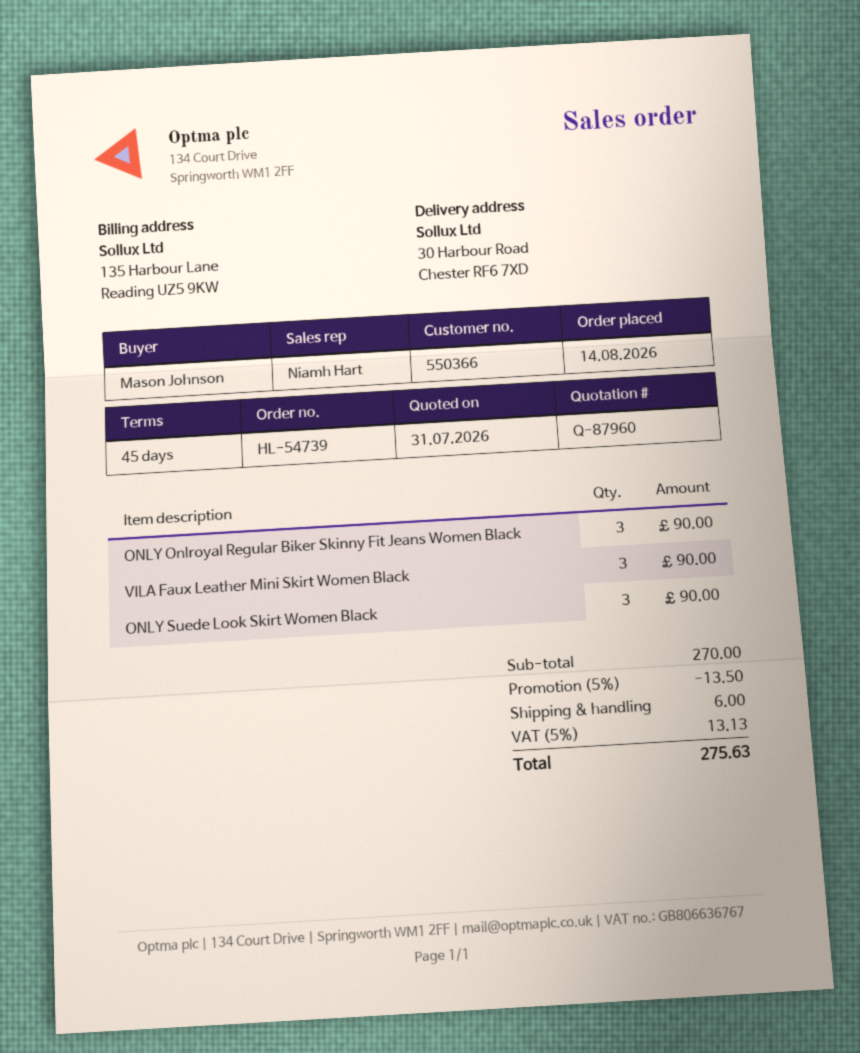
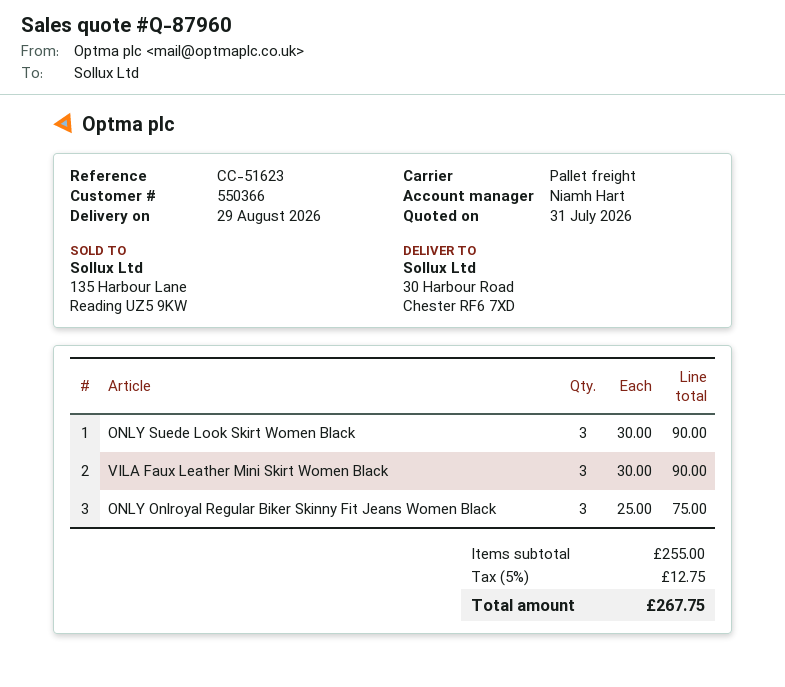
ONLY Onlroyal Regular Biker Skinny Fit Jeans Women Black: 3 for 90.00 -> 3 for 75.00
subtotal: 270.00 -> 255.00
discount: 5% = 13.50 -> none
shipping: 6.00 -> none
tax: 5% = 13.13 -> 5% = 12.75
total: 275.63 -> 267.75

